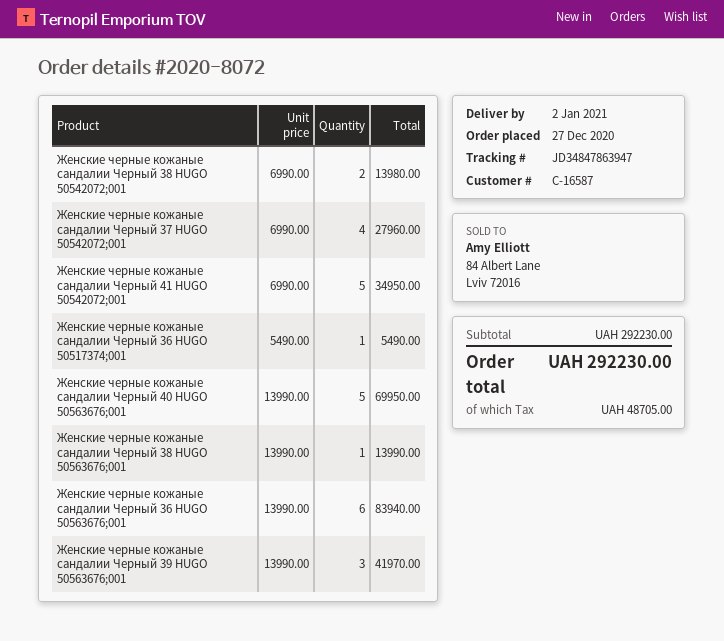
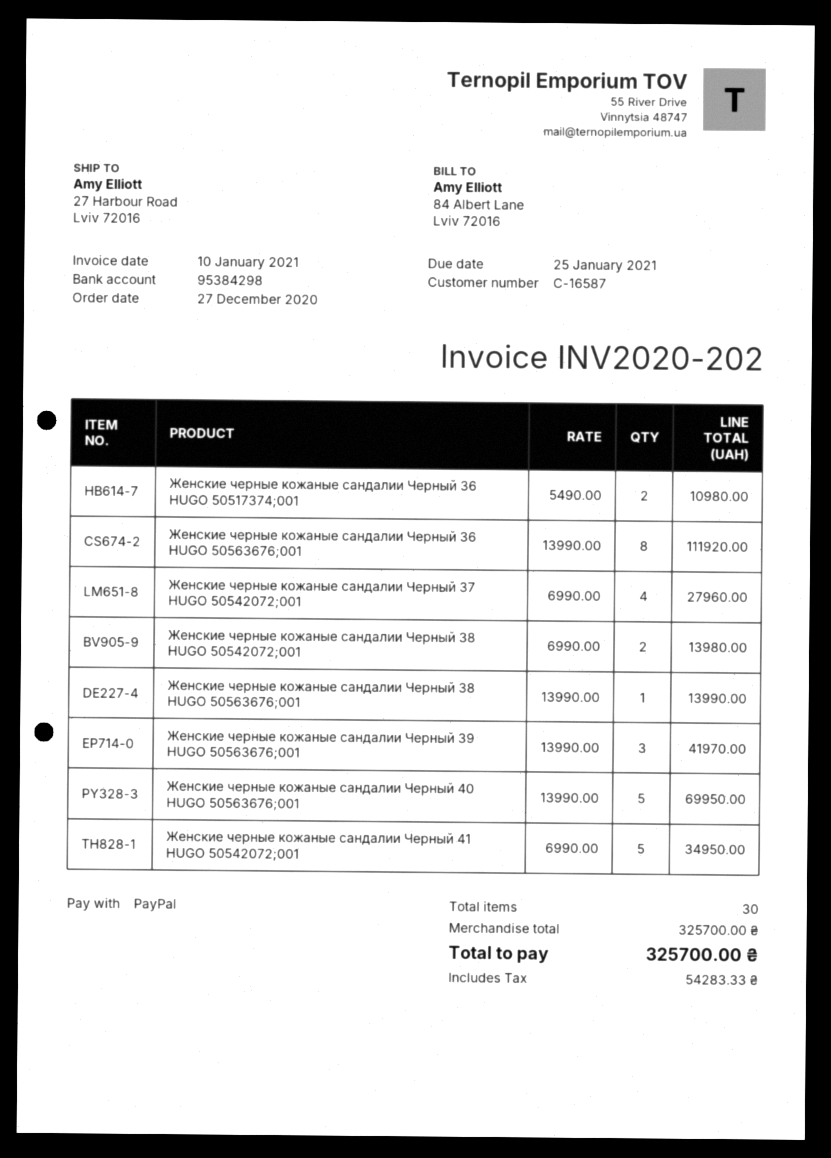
Женские черные кожаные сандалии Черный 36 HUGO 50517374;001: 1 x 5490.00 = 5490.00 -> 2 x 5490.00 = 10980.00
Женские черные кожаные сандалии Черный 36 HUGO 50563676;001: 6 x 13990.00 = 83940.00 -> 8 x 13990.00 = 111920.00
subtotal: 292230.00 -> 325700.00
tax: 48705.00 -> 54283.33
total: 292230.00 -> 325700.00

